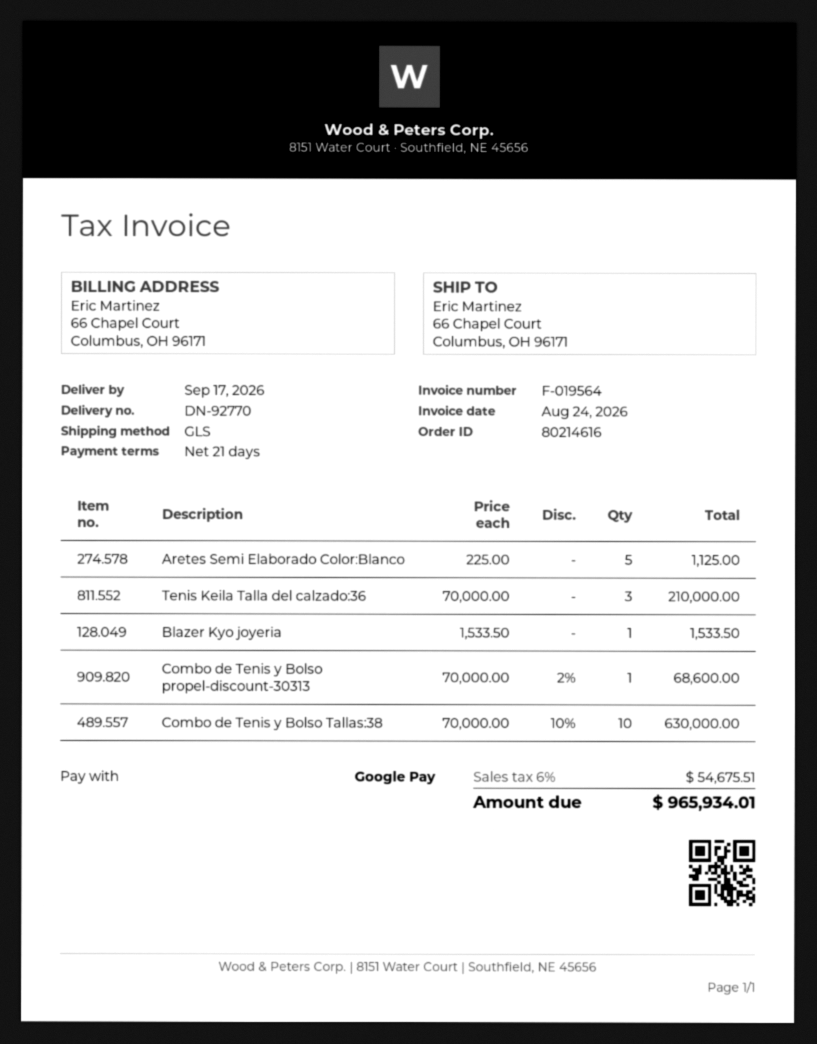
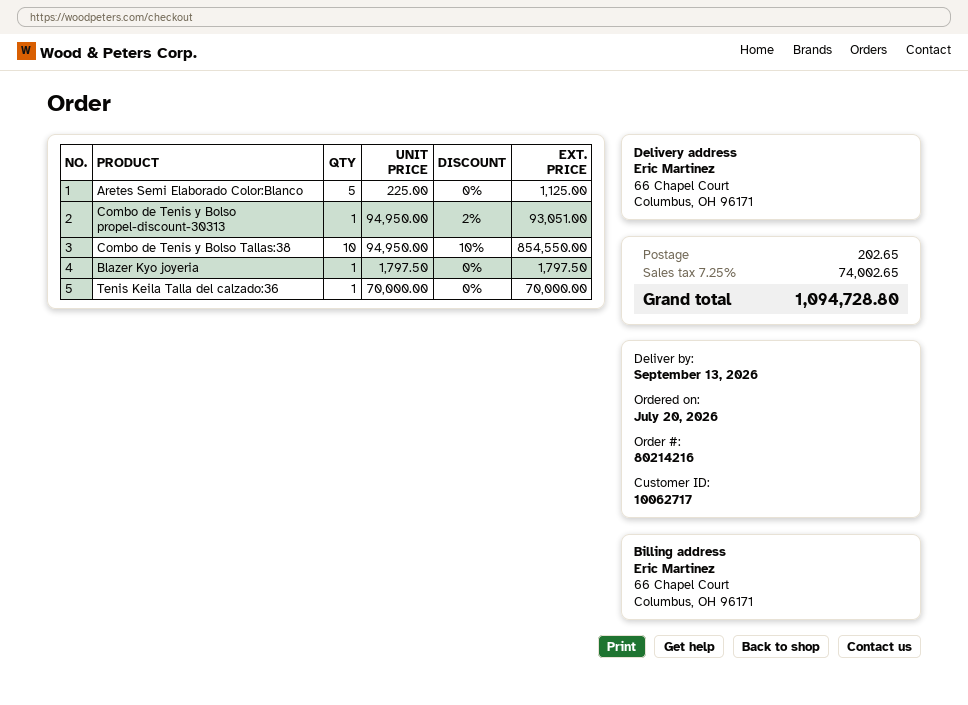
order number: 80214616 -> 80214216
delivery date: 2026-09-17 -> 2026-09-13
Tenis Keila Talla del calzado:36: 3 x 70000.00 = 210000.00 -> 1 x 70000.00 = 70000.00
Blazer Kyo joyeria: 1 x 1533.50 = 1533.50 -> 1 x 1797.50 = 1797.50
Combo de Tenis y Bolso propel-discount-30313: 1 x 70000.00 - 2% = 68600.00 -> 1 x 94950.00 - 2% = 93051.00
Combo de Tenis y Bolso Tallas:38: 10 x 70000.00 - 10% = 630000.00 -> 10 x 94950.00 - 10% = 854550.00
shipping: none -> 202.65
tax: 6% = 54675.51 -> 7.25% = 74002.65
total: 965934.01 -> 1094728.80

